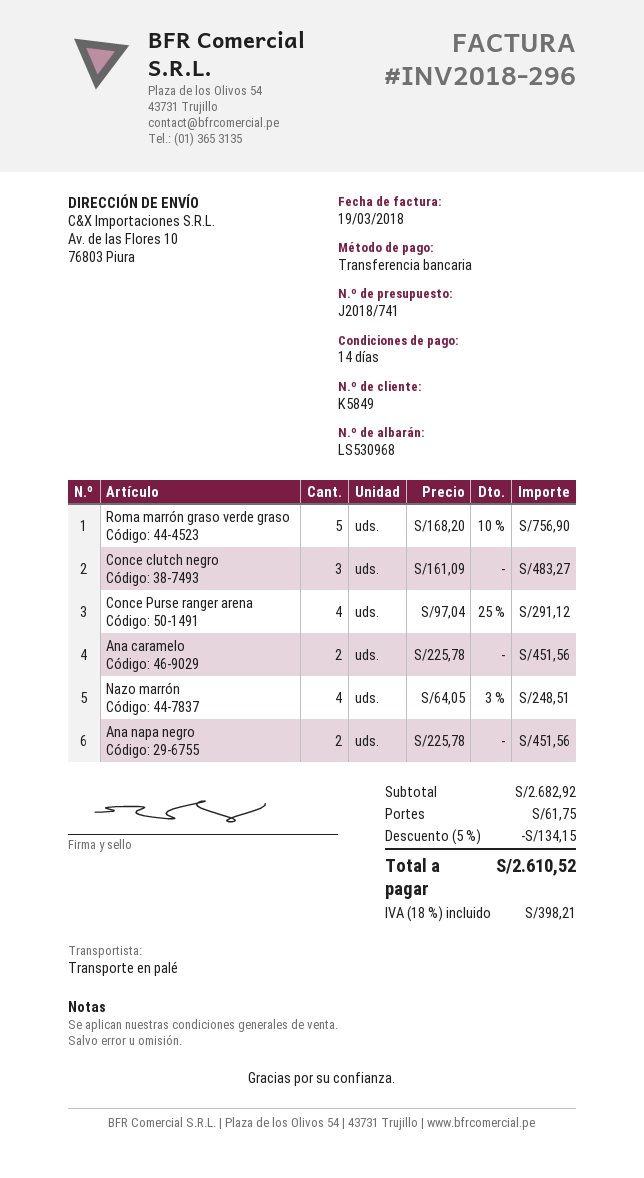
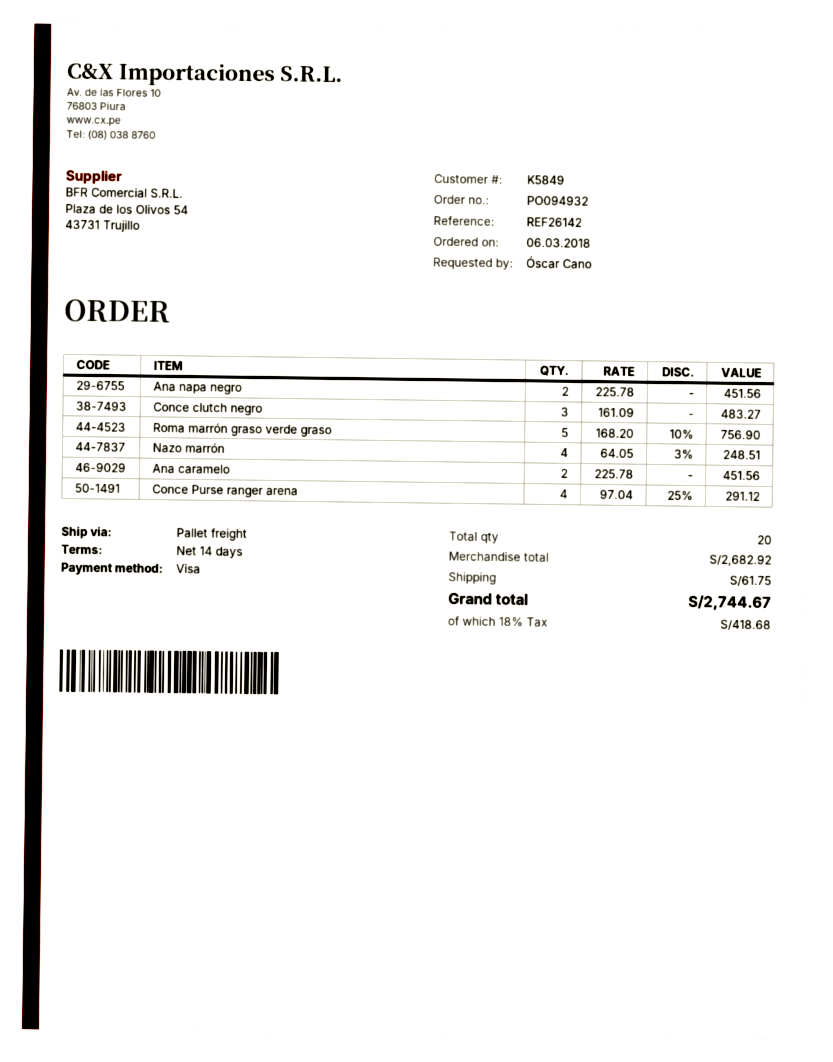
payment method: bank transfer -> Visa
discount: 5% = 134.15 -> none
tax: 18% = 398.21 -> 18% = 418.68
total: 2610.52 -> 2744.67

